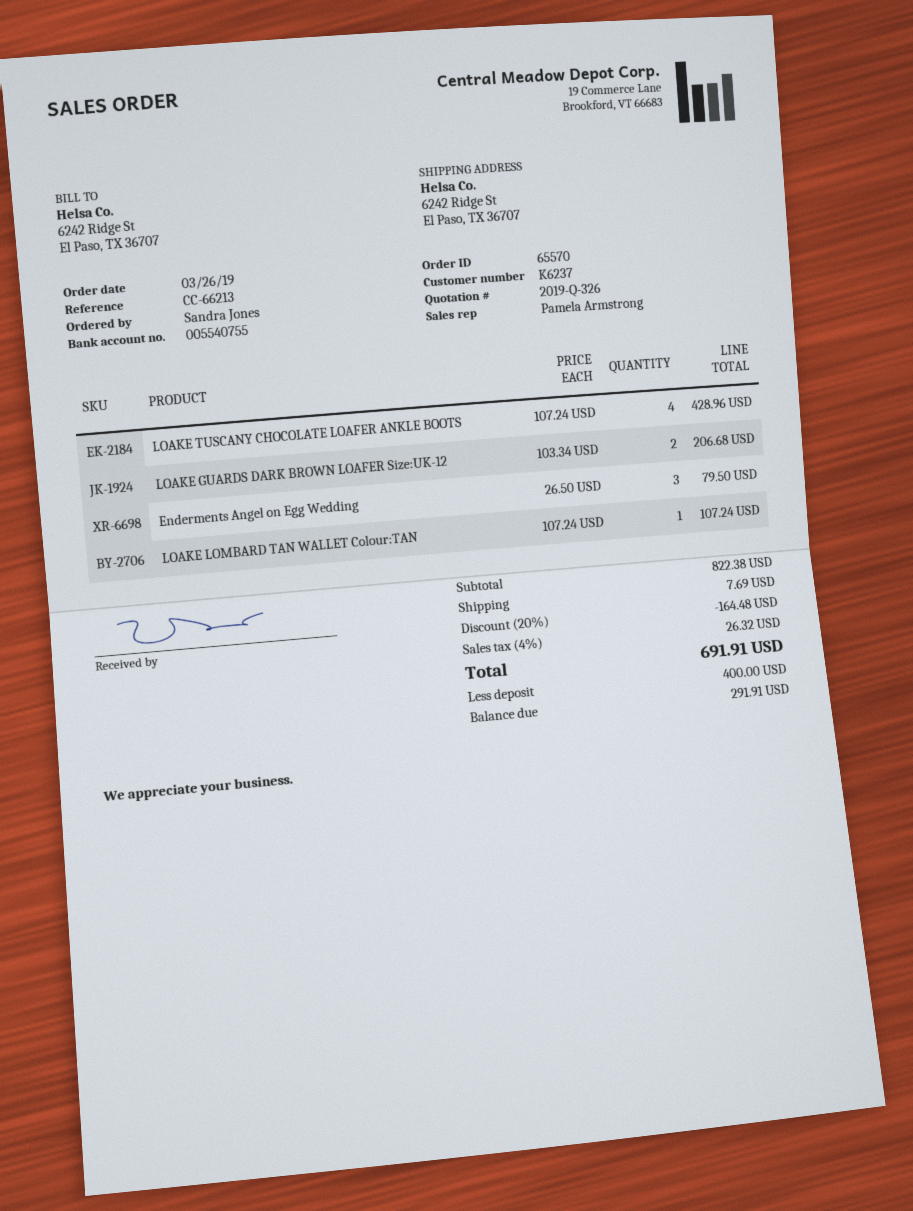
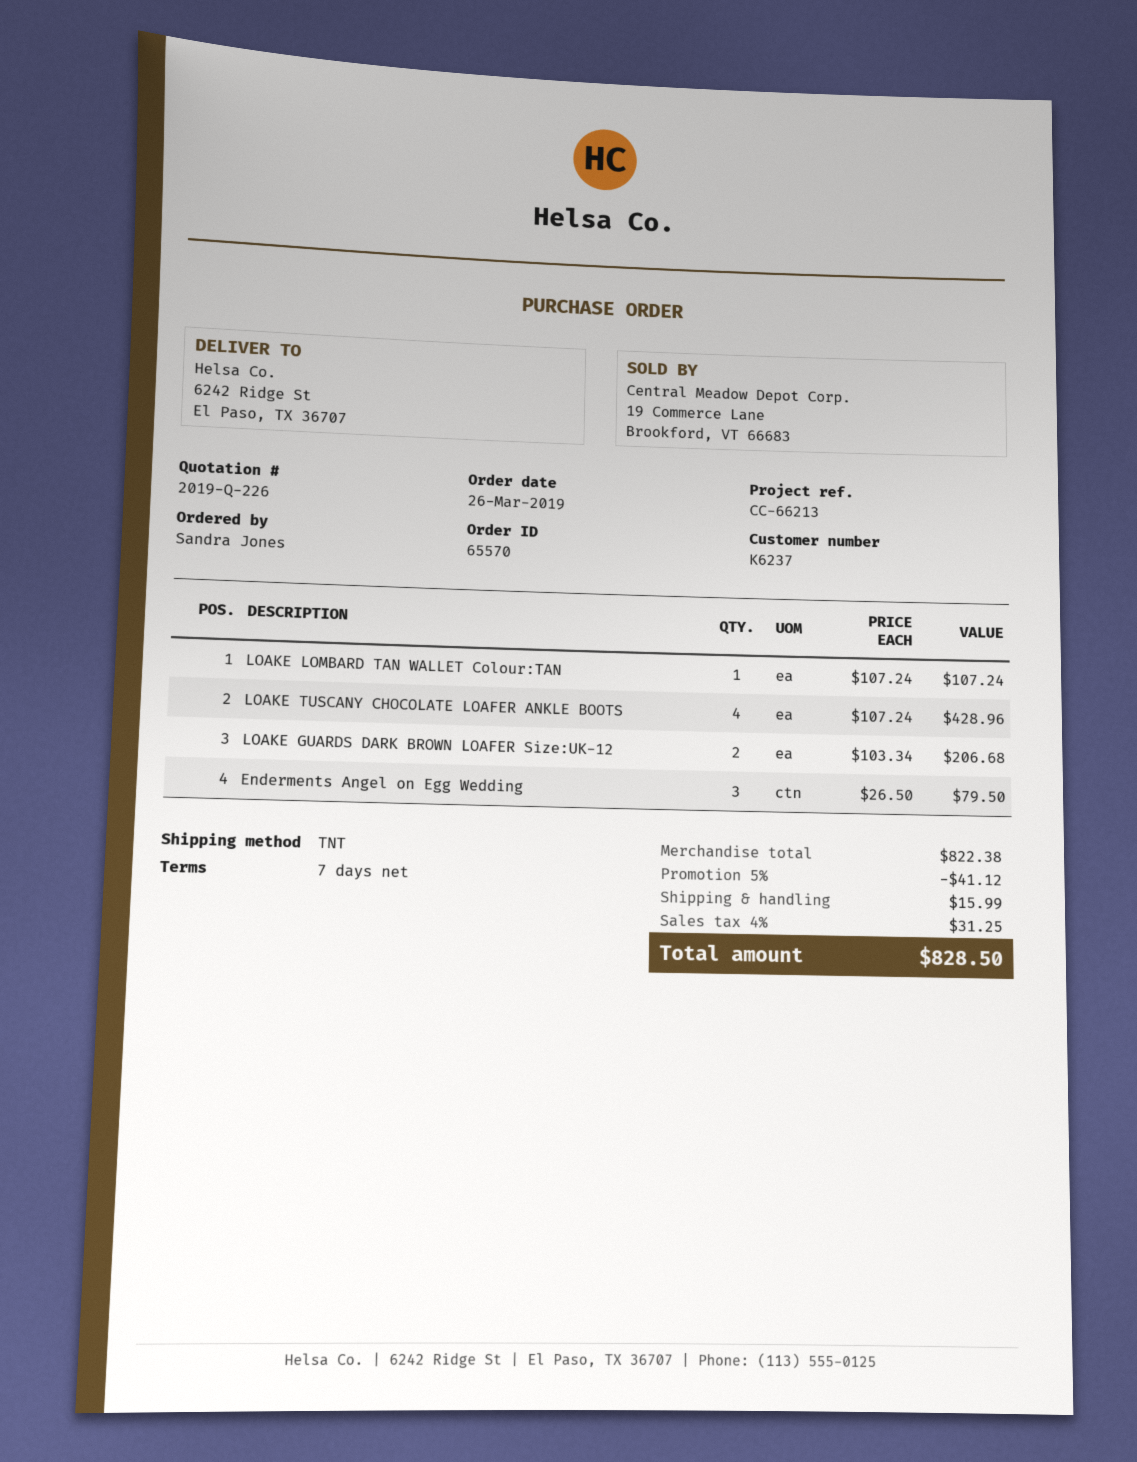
quote number: 2019-Q-326 -> 2019-Q-226
discount: 20% = 164.48 -> 5% = 41.12
shipping: 7.69 -> 15.99
tax: 4% = 26.32 -> 4% = 31.25
total: 691.91 -> 828.50

